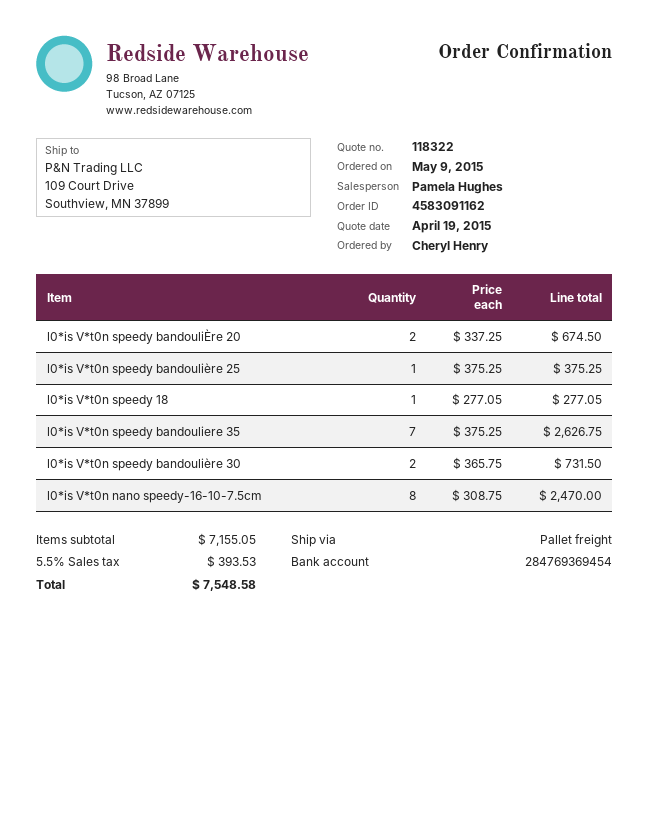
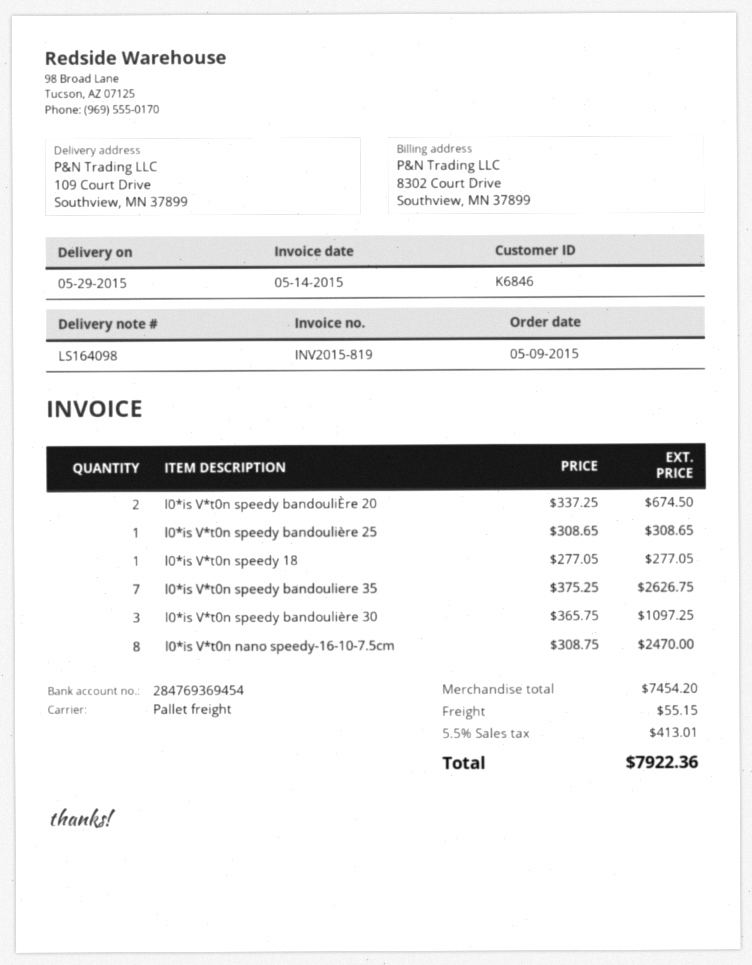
l0*is V*t0n speedy bandoulière 25: 1 x 375.25 = 375.25 -> 1 x 308.65 = 308.65
l0*is V*t0n speedy bandoulière 30: 2 x 365.75 = 731.50 -> 3 x 365.75 = 1097.25
subtotal: 7155.05 -> 7454.20
shipping: none -> 55.15
tax: 5.5% = 393.53 -> 5.5% = 413.01
total: 7548.58 -> 7922.36

